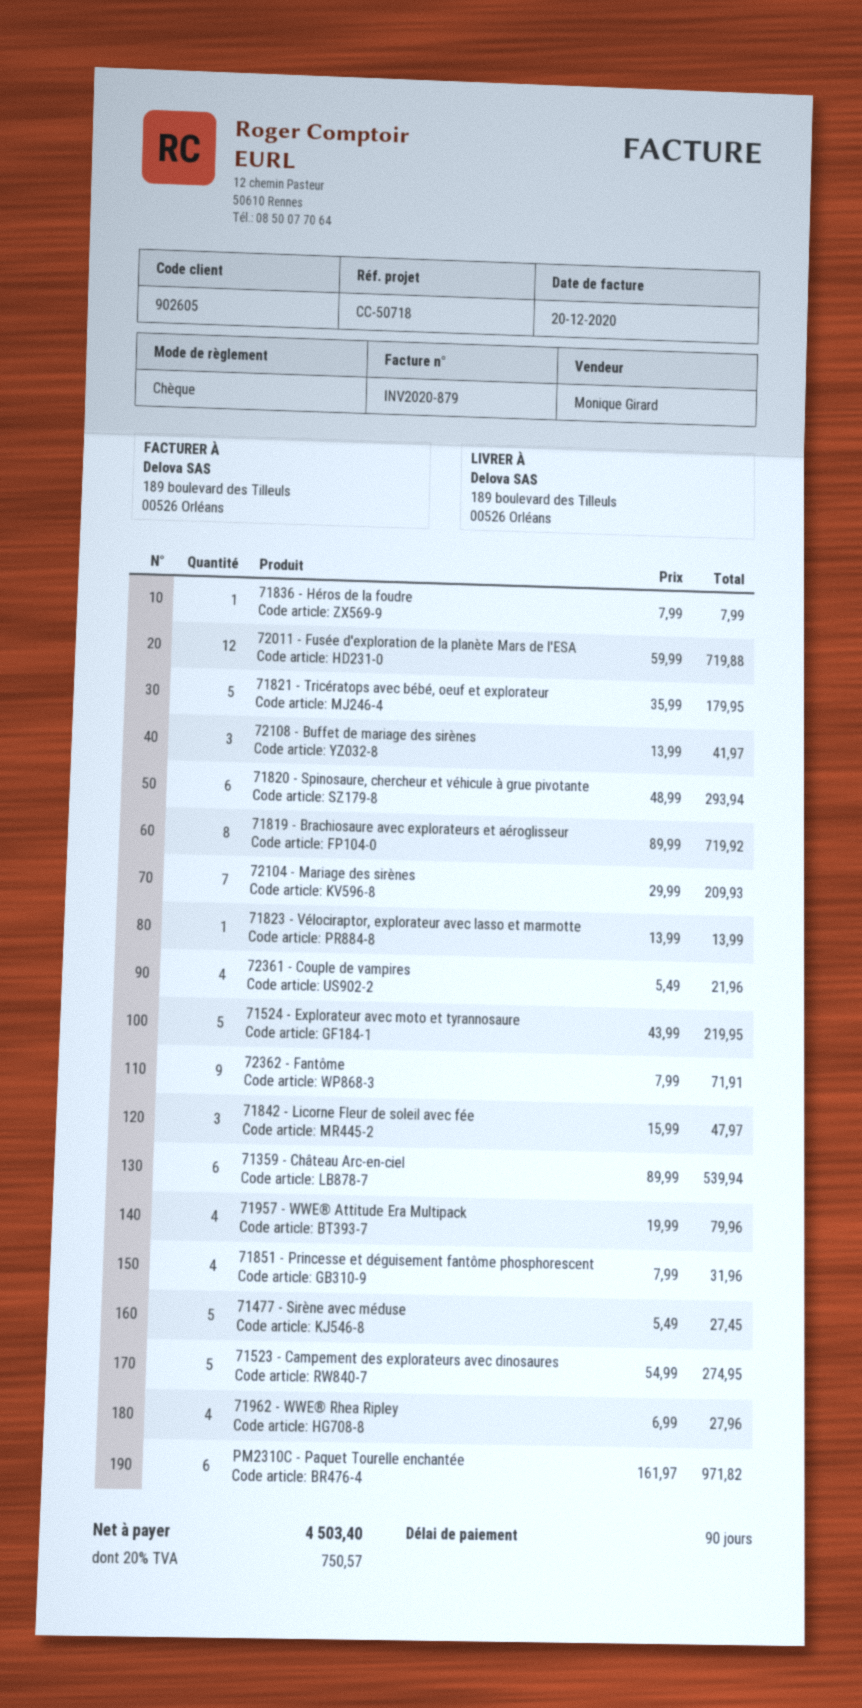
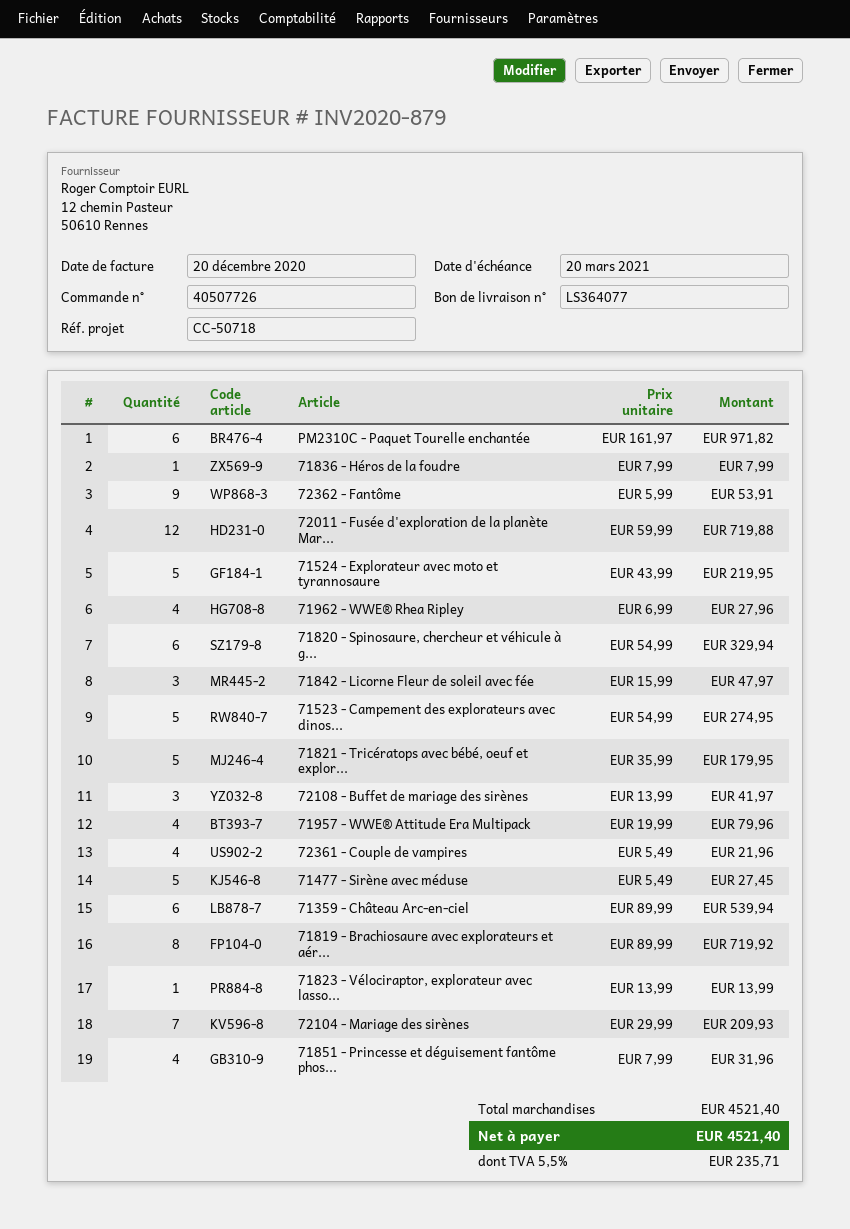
71820 - Spinosaure, chercheur et véhicule à grue pivotante: 6 x 48.99 = 293.94 -> 6 x 54.99 = 329.94
72362 - Fantôme: 9 x 7.99 = 71.91 -> 9 x 5.99 = 53.91
tax: 20% = 750.57 -> 5.5% = 235.71
total: 4503.40 -> 4521.40

